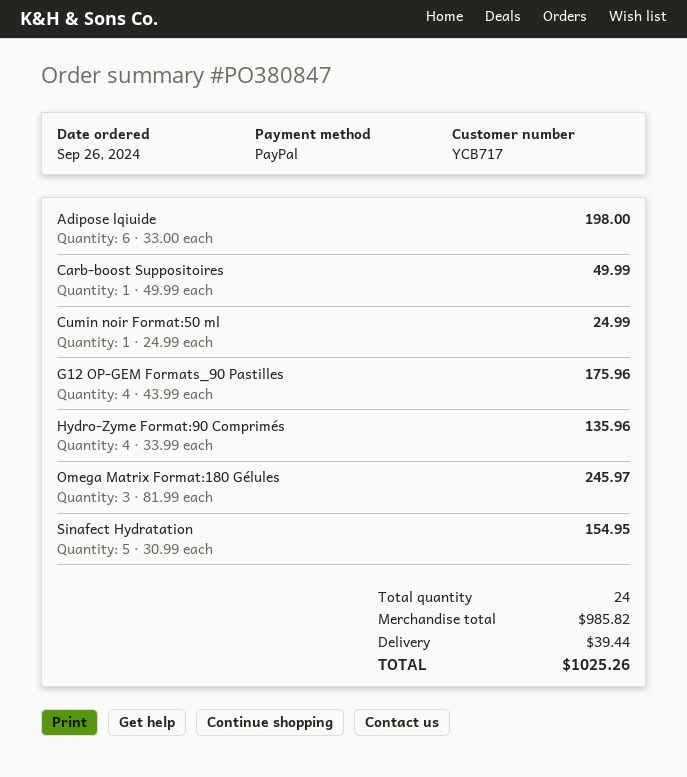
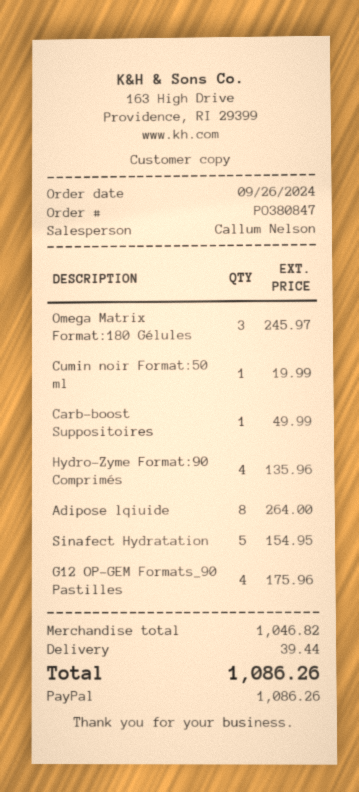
Adipose lqiuide: 6 for 198.00 -> 8 for 264.00
Cumin noir Format:50 ml: 1 for 24.99 -> 1 for 19.99
subtotal: 985.82 -> 1046.82
total: 1025.26 -> 1086.26

